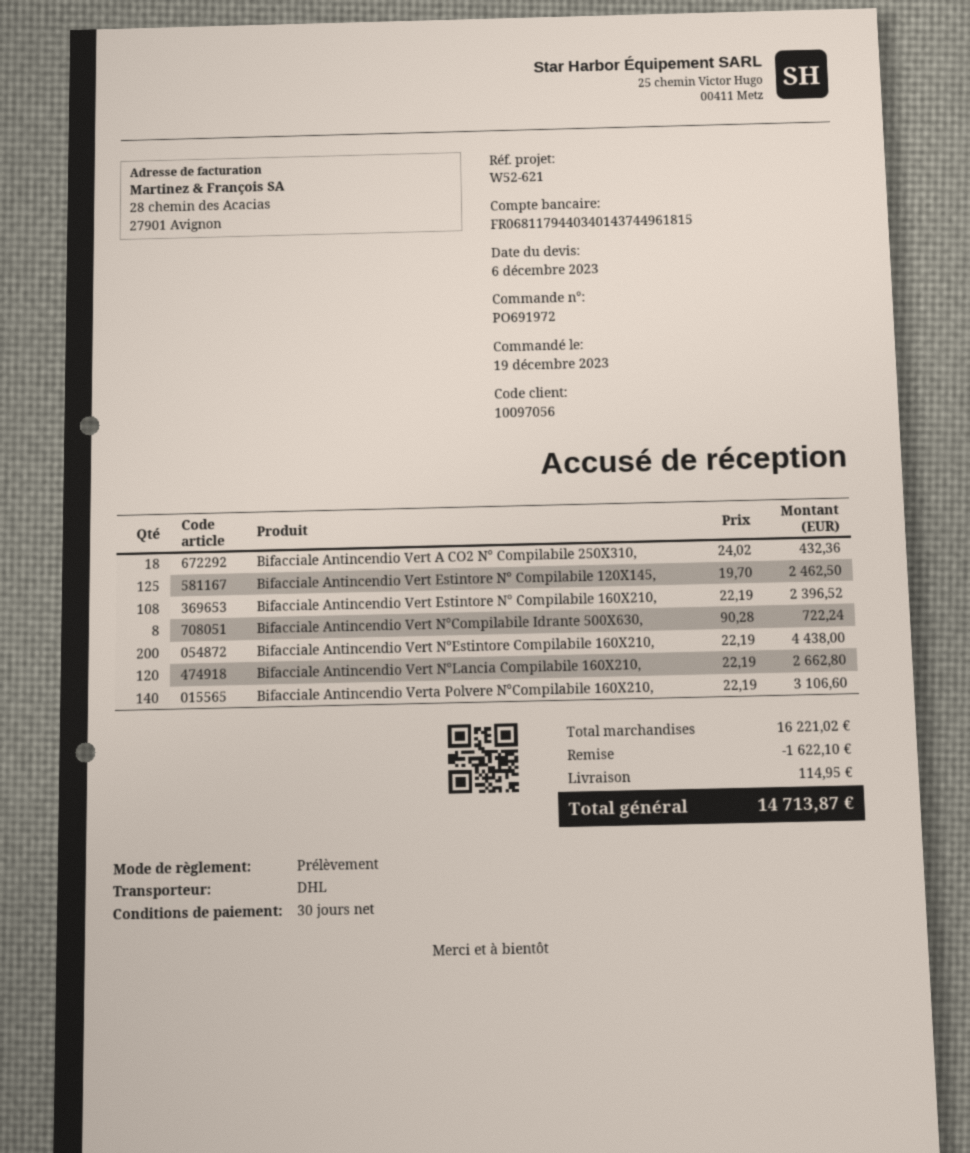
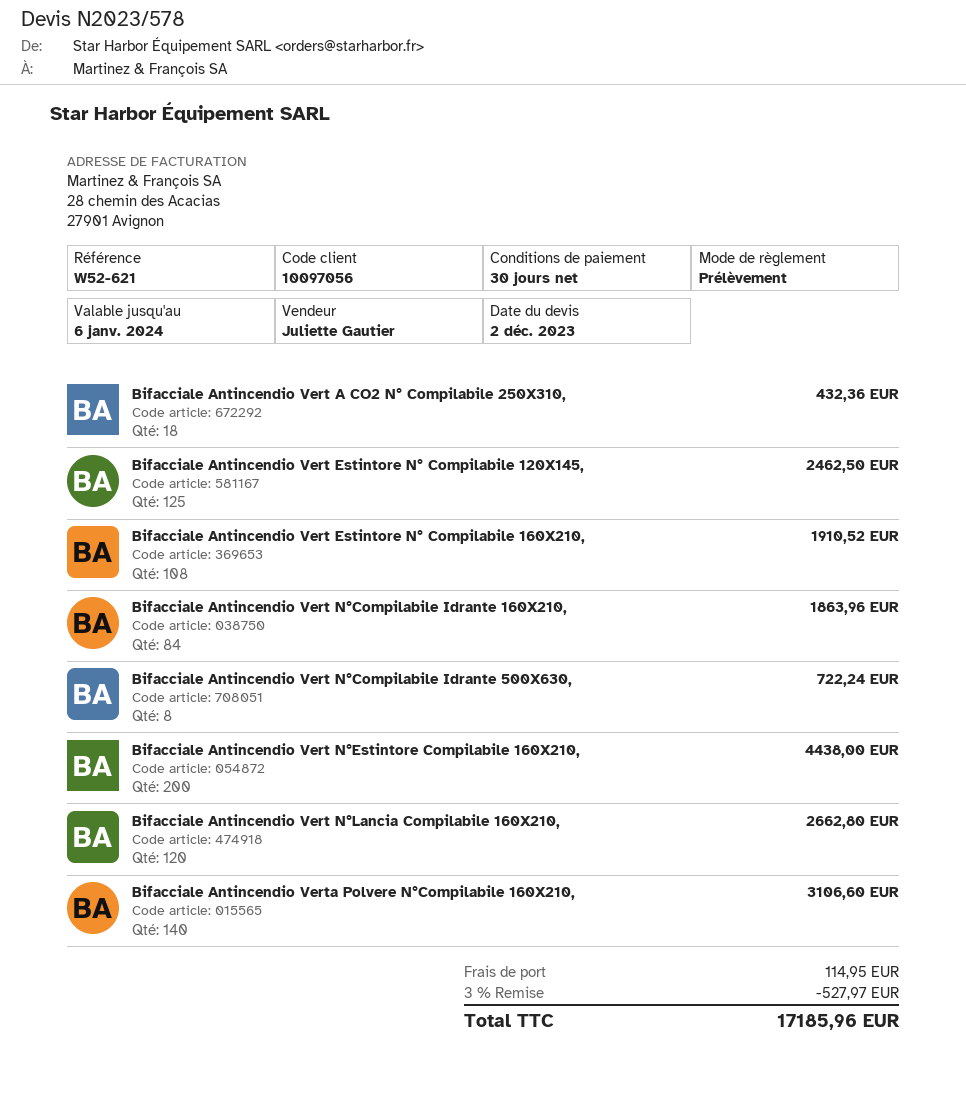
quote date: 2023-12-06 -> 2023-12-02
Bifacciale Antincendio Vert Estintore N° Compilabile 160X210,: 108 for 2396.52 -> 108 for 1910.52
Bifacciale Antincendio Vert N°Compilabile Idrante 160X210,: none -> 84 for 1863.96
discount: 1622.10 -> 527.97
total: 14713.87 -> 17185.96

